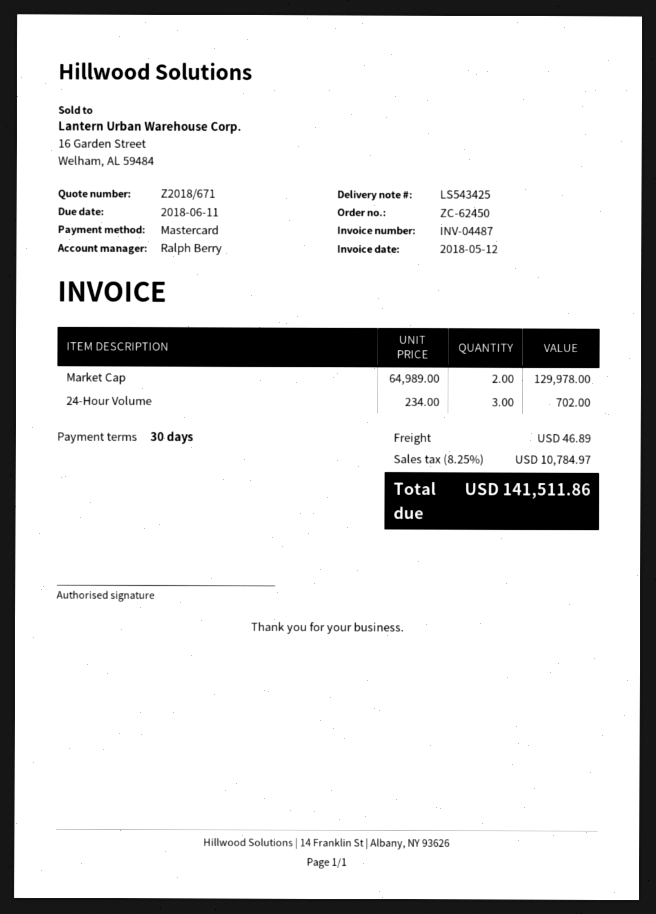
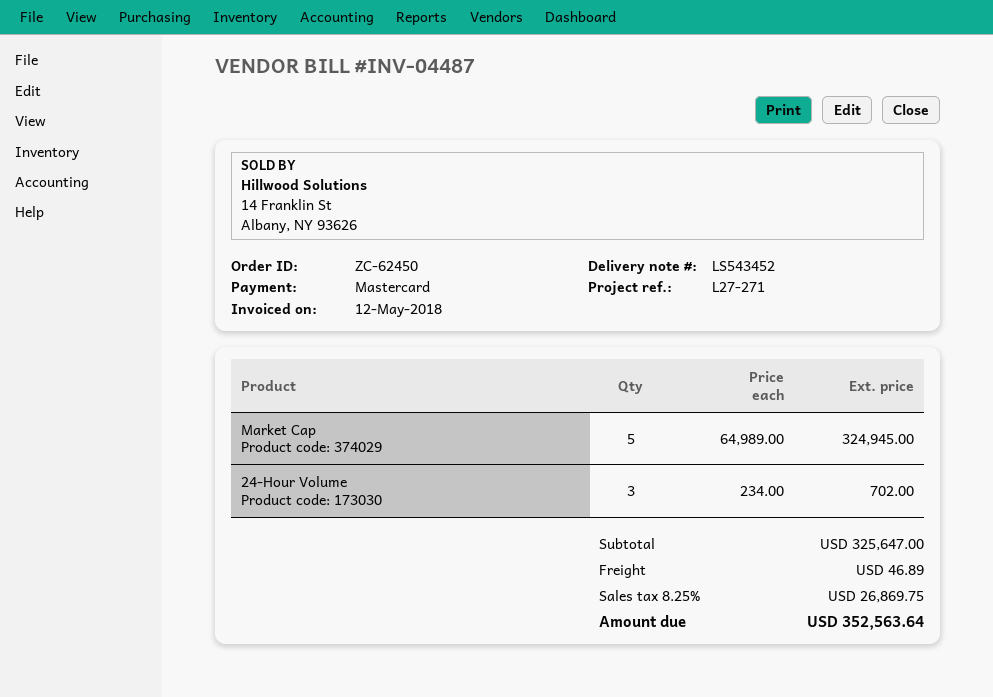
delivery note number: LS543425 -> LS543452
Market Cap: 2 x 64989.00 = 129978.00 -> 5 x 64989.00 = 324945.00
tax: 8.25% = 10784.97 -> 8.25% = 26869.75
total: 141511.86 -> 352563.64

